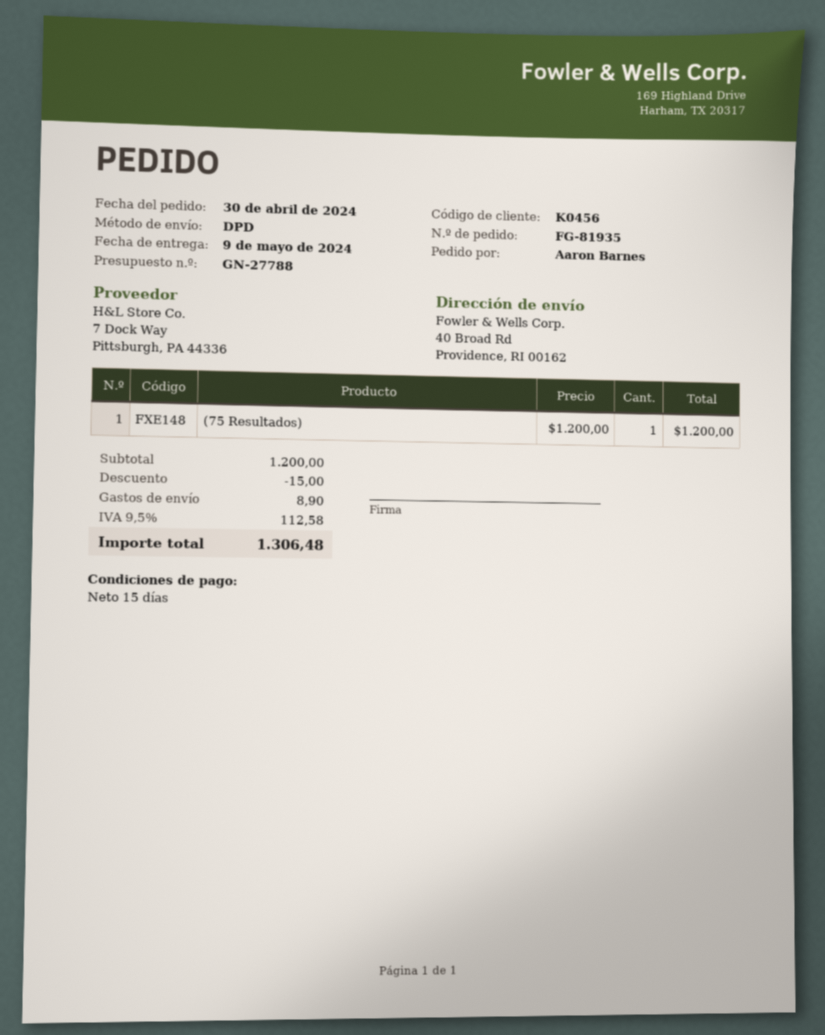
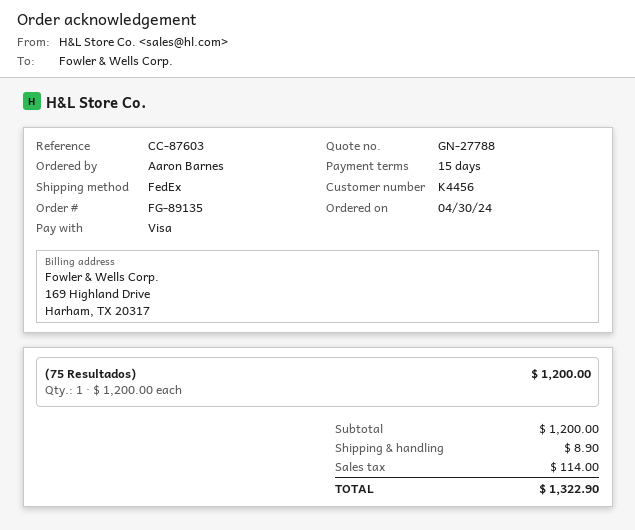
order number: FG-81935 -> FG-89135
customer number: K0456 -> K4456
shipping method: DPD -> FedEx
discount: 15.00 -> none
tax: 112.58 -> 114.00
total: 1306.48 -> 1322.90

